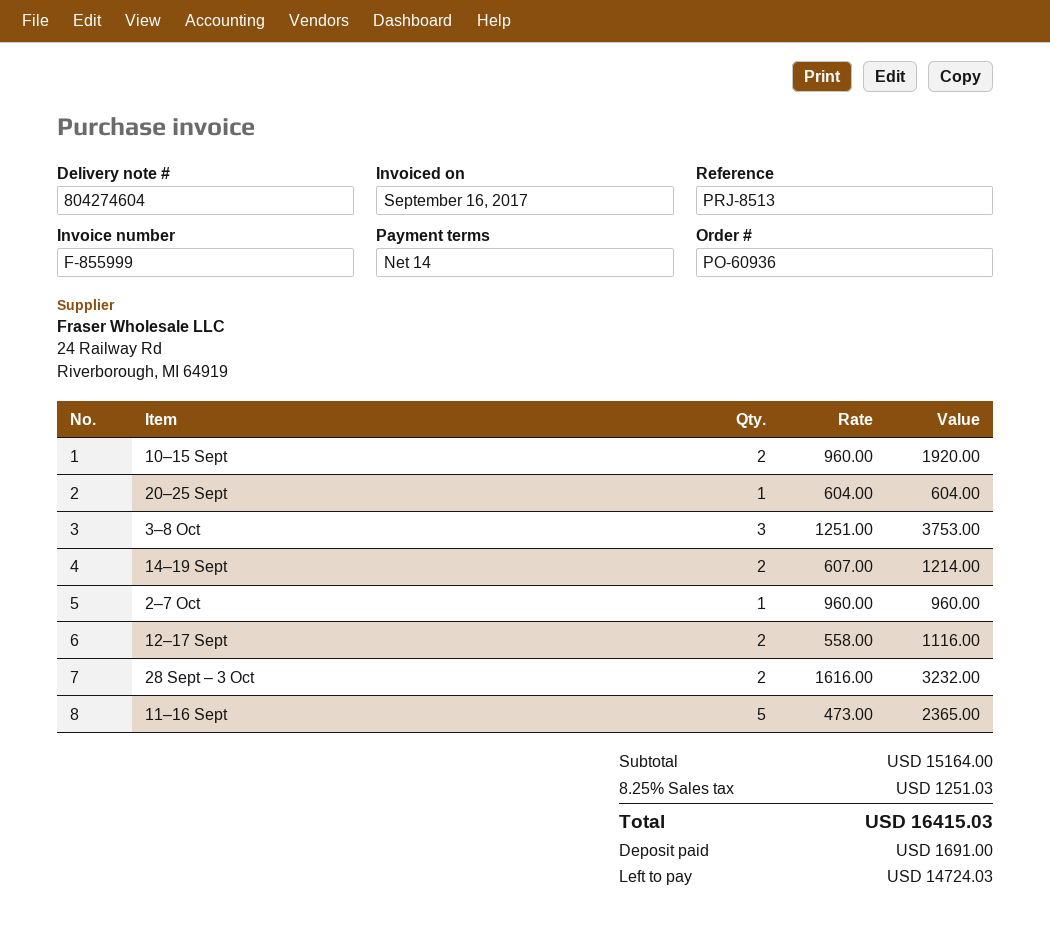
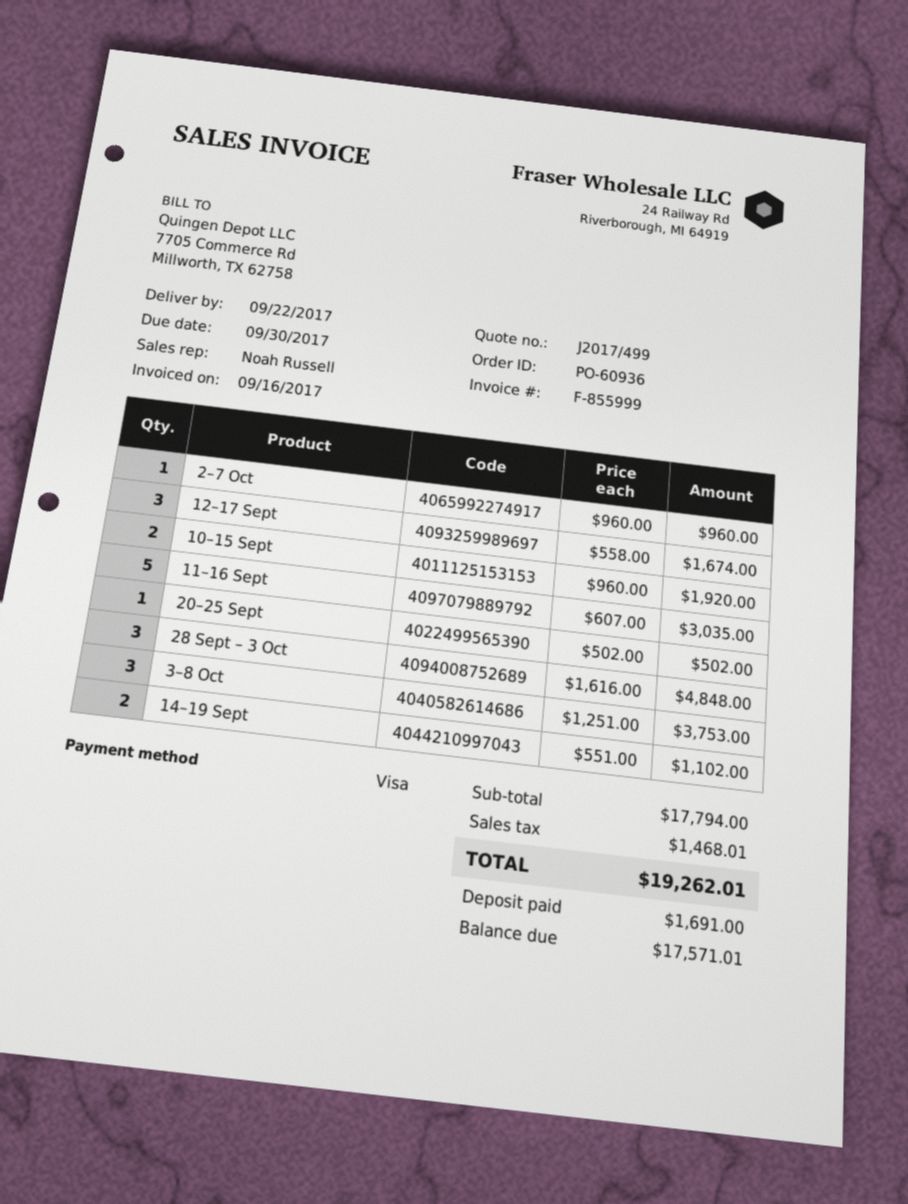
20–25 Sept: 1 x 604.00 = 604.00 -> 1 x 502.00 = 502.00
14–19 Sept: 2 x 607.00 = 1214.00 -> 2 x 551.00 = 1102.00
12–17 Sept: 2 x 558.00 = 1116.00 -> 3 x 558.00 = 1674.00
28 Sept – 3 Oct: 2 x 1616.00 = 3232.00 -> 3 x 1616.00 = 4848.00
11–16 Sept: 5 x 473.00 = 2365.00 -> 5 x 607.00 = 3035.00
subtotal: 15164.00 -> 17794.00
tax: 1251.03 -> 1468.01
total: 16415.03 -> 19262.01
balance: 14724.03 -> 17571.01

